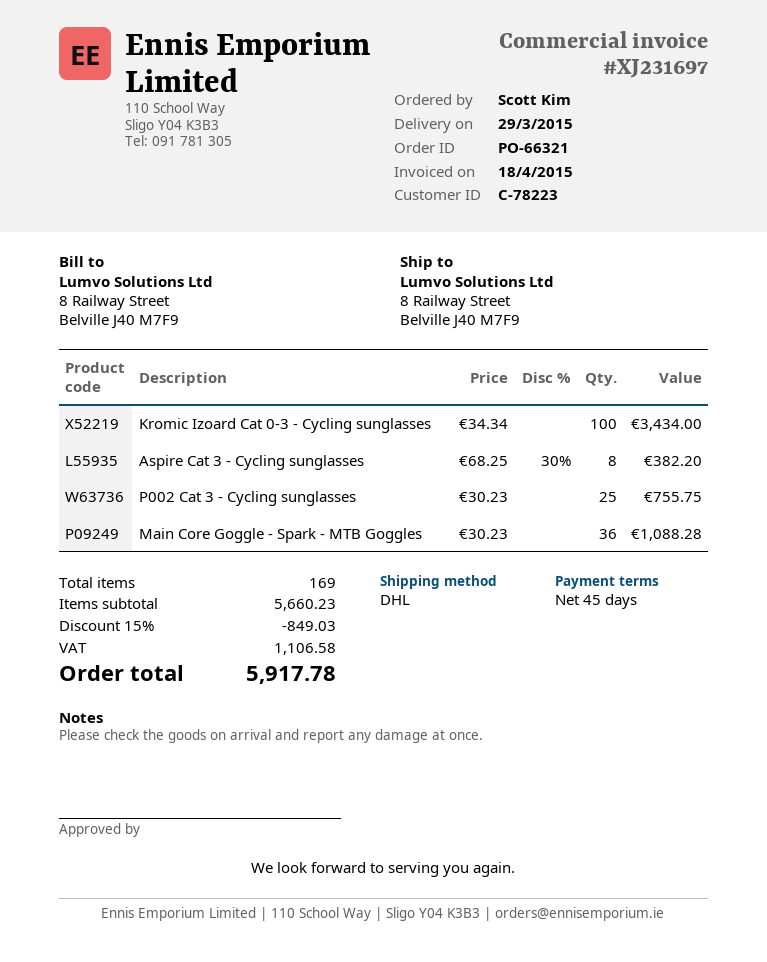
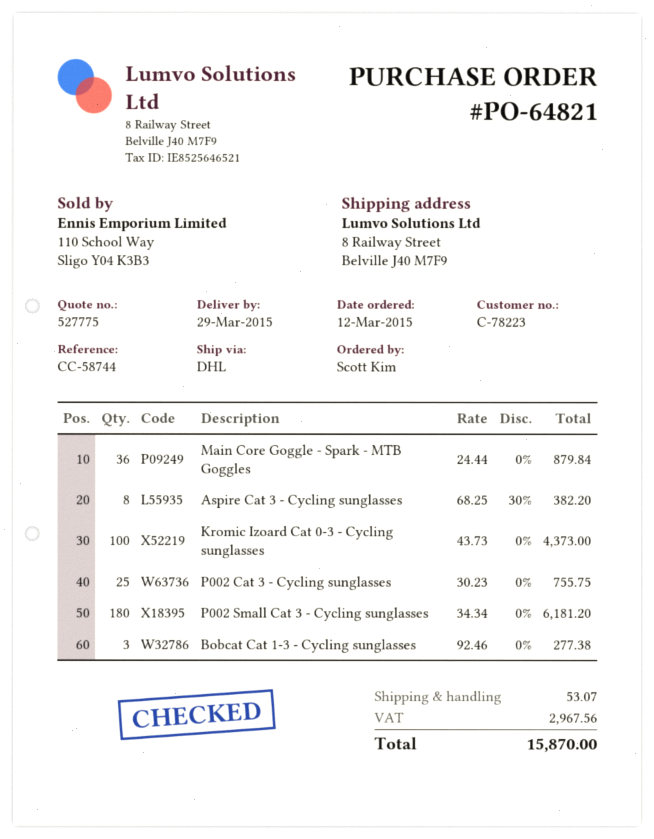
order number: PO-66321 -> PO-64821
Kromic Izoard Cat 0-3 - Cycling sunglasses: 100 x 34.34 = 3434.00 -> 100 x 43.73 = 4373.00
Main Core Goggle - Spark - MTB Goggles: 36 x 30.23 = 1088.28 -> 36 x 24.44 = 879.84
P002 Small Cat 3 - Cycling sunglasses: none -> 180 x 34.34 = 6181.20
Bobcat Cat 1-3 - Cycling sunglasses: none -> 3 x 92.46 = 277.38
discount: 15% = 849.03 -> none
shipping: none -> 53.07
tax: 1106.58 -> 2967.56
total: 5917.78 -> 15870.00

